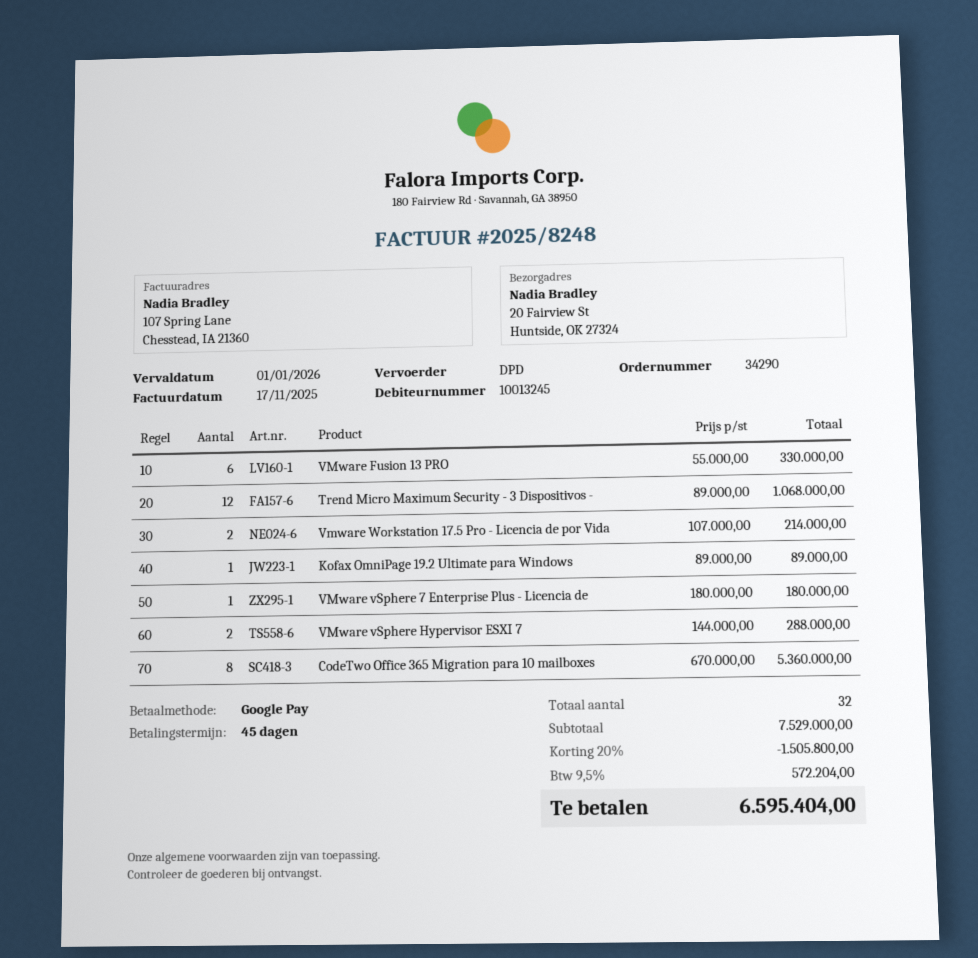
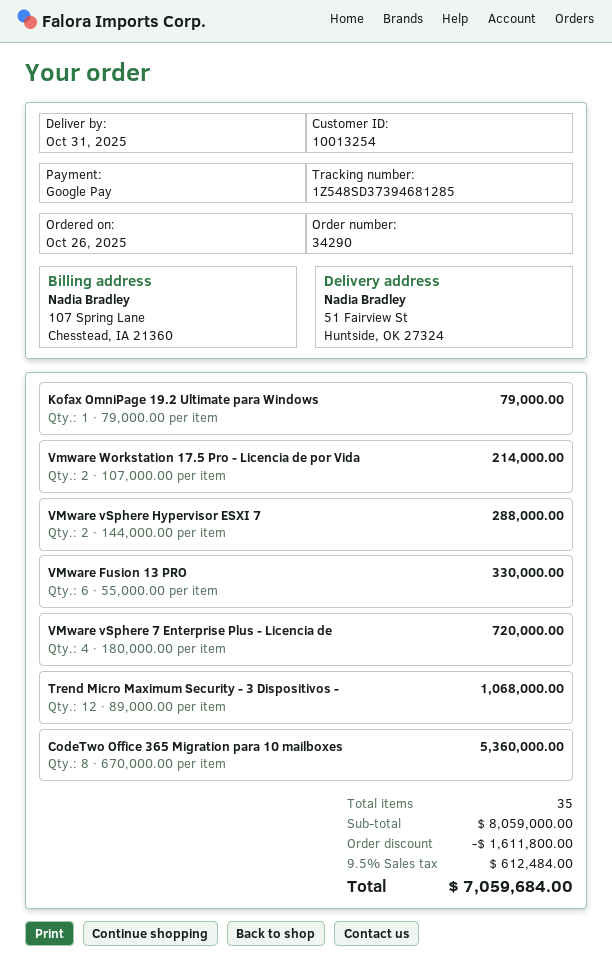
customer number: 10013245 -> 10013254
ship to: 20 Fairview St, Huntside, OK 27324 -> 51 Fairview St, Huntside, OK 27324
Kofax OmniPage 19.2 Ultimate para Windows: 1 x 89000.00 = 89000.00 -> 1 x 79000.00 = 79000.00
VMware vSphere 7 Enterprise Plus - Licencia de: 1 x 180000.00 = 180000.00 -> 4 x 180000.00 = 720000.00
total quantity: 32 -> 35
subtotal: 7529000.00 -> 8059000.00
discount: 1505800.00 -> 1611800.00
tax: 9.5% = 572204.00 -> 9.5% = 612484.00
total: 6595404.00 -> 7059684.00

